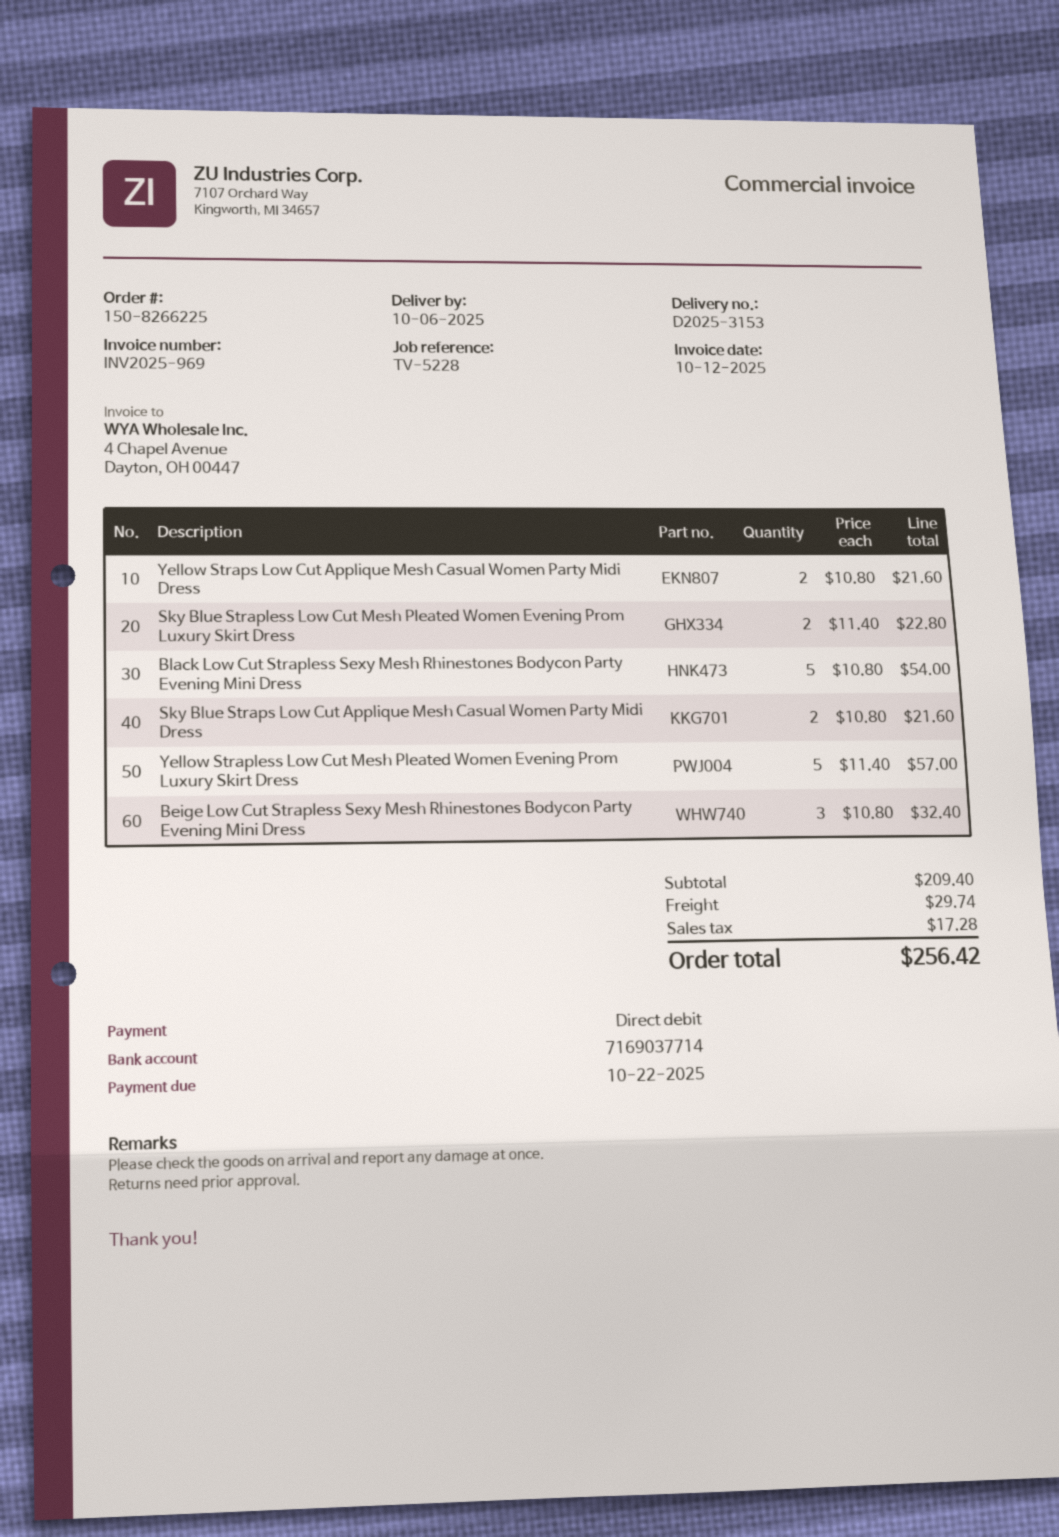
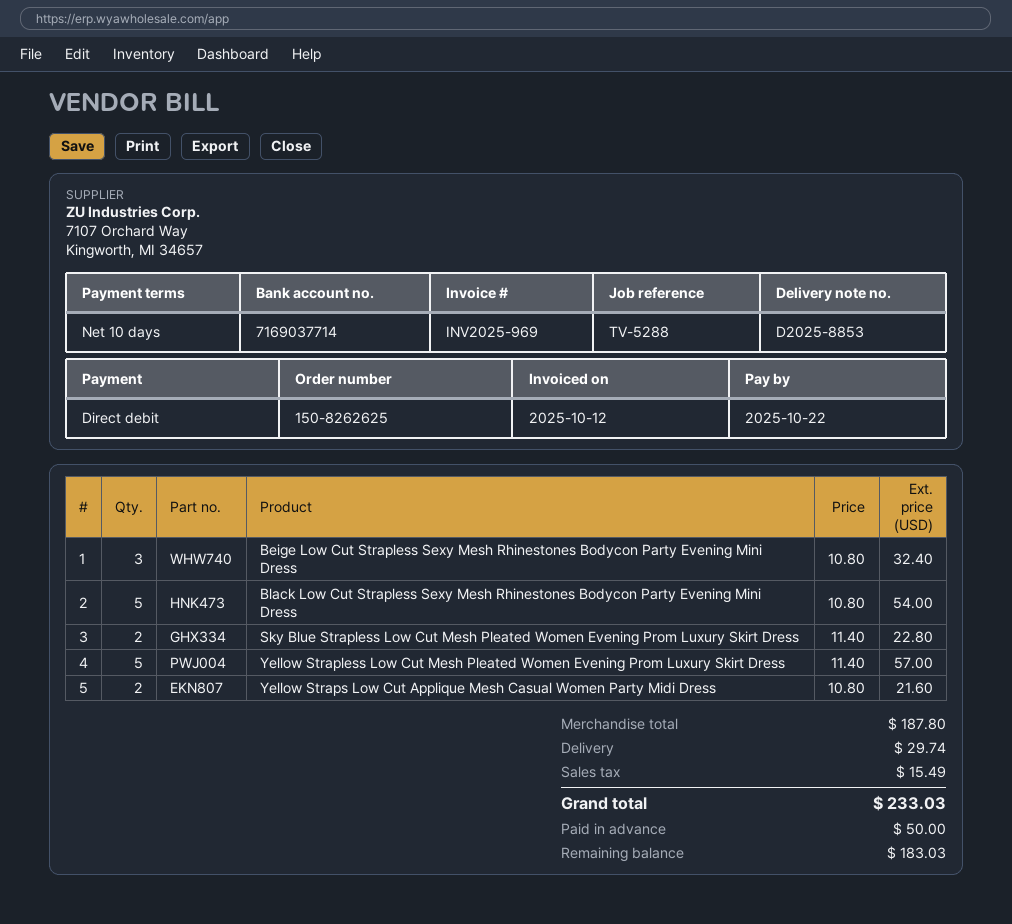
order number: 150-8266225 -> 150-8262625
delivery note number: D2025-3153 -> D2025-8853
reference: TV-5228 -> TV-5288
Sky Blue Straps Low Cut Applique Mesh Casual Women Party Midi Dress: 2 x 10.80 = 21.60 -> none
subtotal: 209.40 -> 187.80
tax: 17.28 -> 15.49
total: 256.42 -> 233.03

